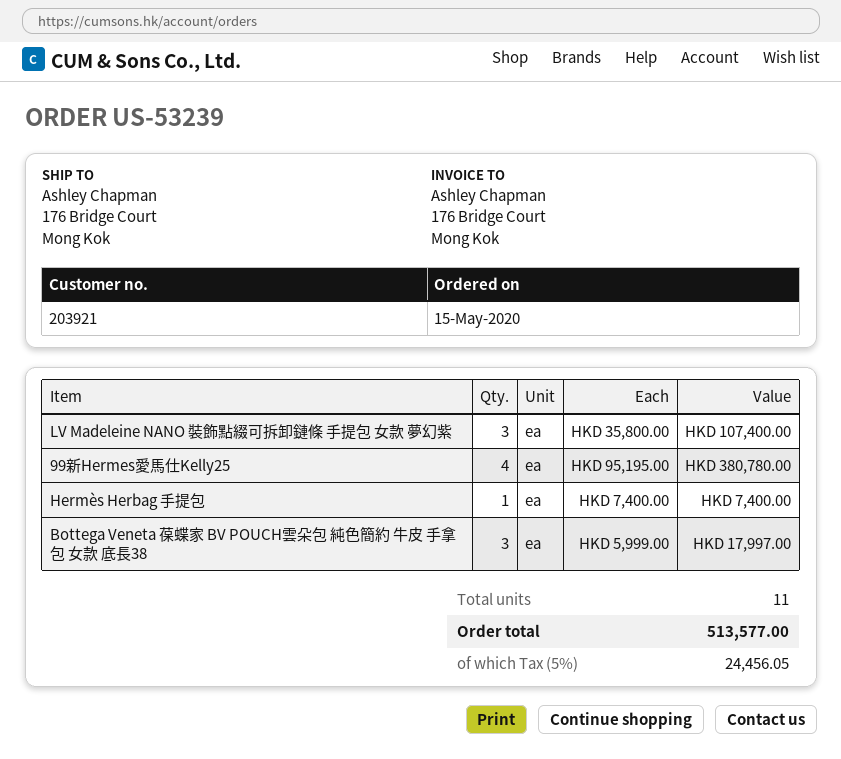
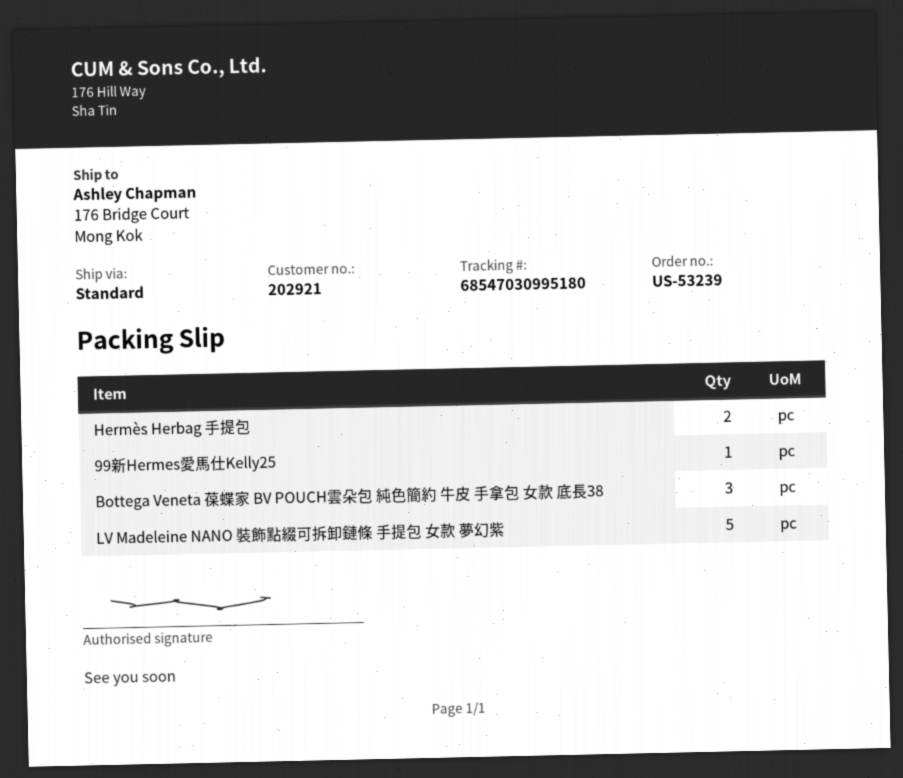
customer number: 203921 -> 202921
LV Madeleine NANO 裝飾點綴可拆卸鏈條 手提包 女款 夢幻紫: 3 -> 5
99新Hermes愛馬仕Kelly25: 4 -> 1
Hermès Herbag 手提包: 1 -> 2

